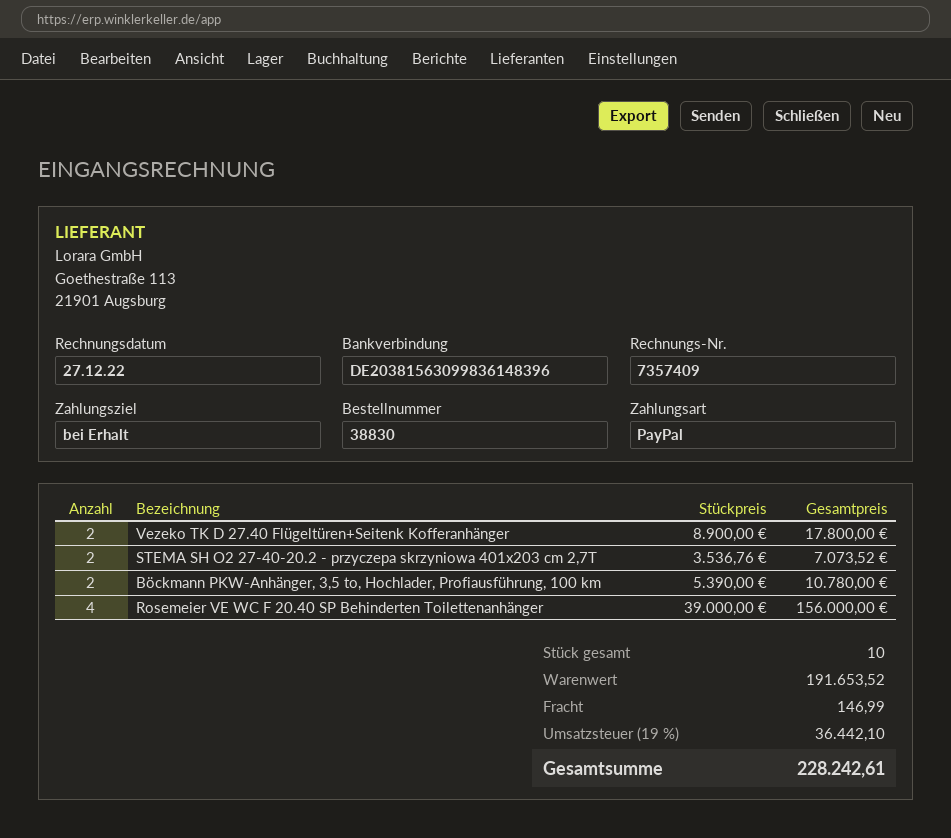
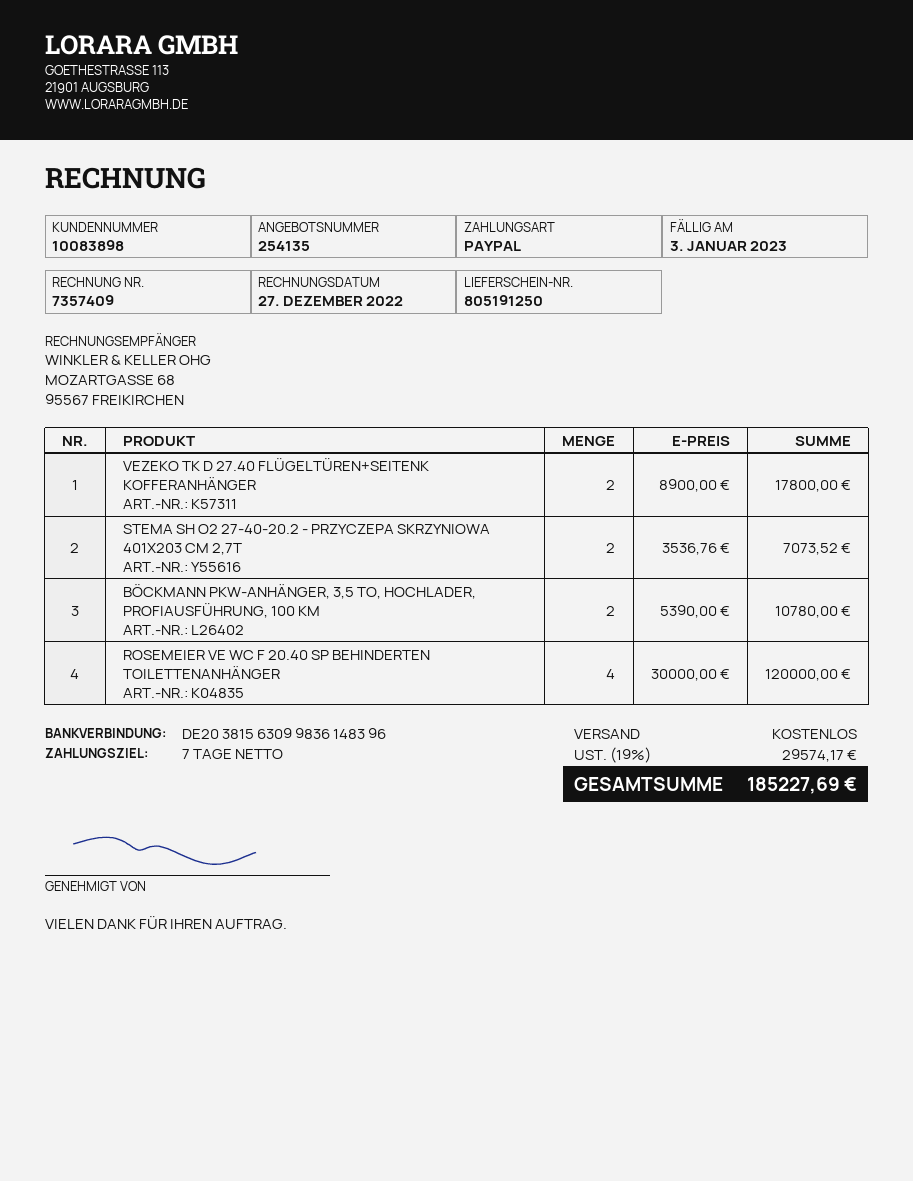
payment terms: on receipt -> 7 days
Rosemeier VE WC F 20.40 SP Behinderten Toilettenanhänger: 4 x 39000.00 = 156000.00 -> 4 x 30000.00 = 120000.00
shipping: 146.99 -> 0.00
tax: 19% = 36442.10 -> 19% = 29574.17
total: 228242.61 -> 185227.69

